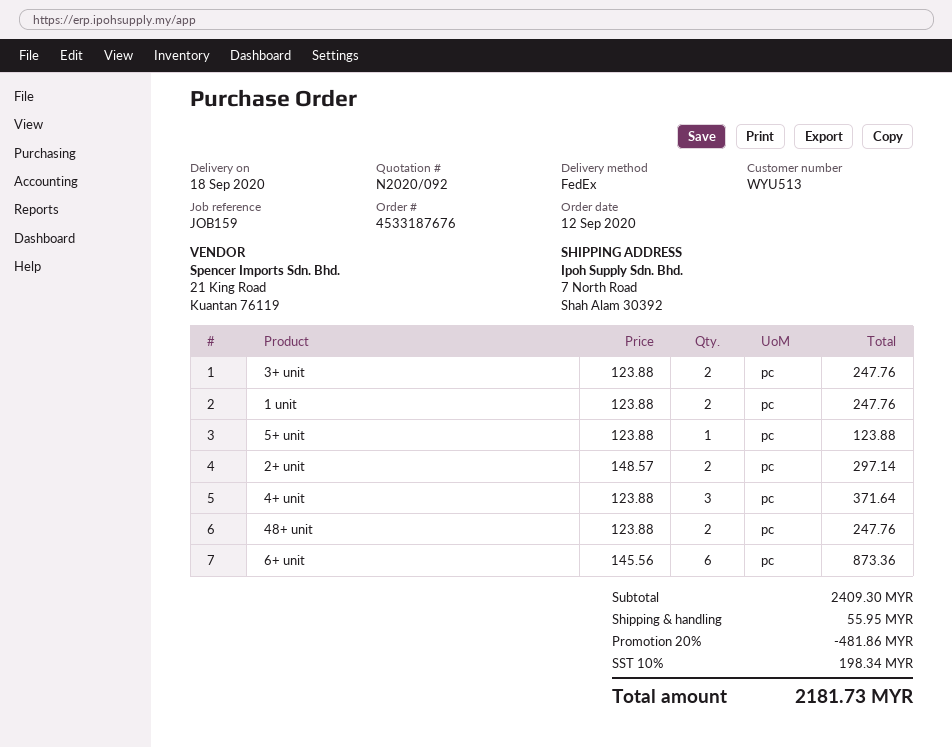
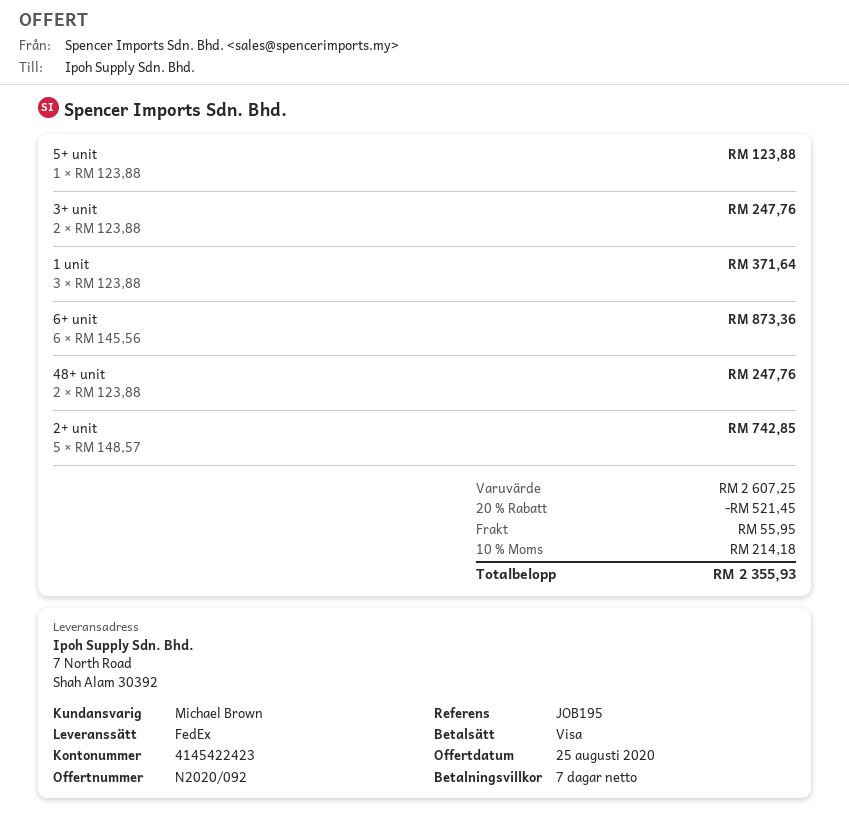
reference: JOB159 -> JOB195
1 unit: 2 x 123.88 = 247.76 -> 3 x 123.88 = 371.64
2+ unit: 2 x 148.57 = 297.14 -> 5 x 148.57 = 742.85
4+ unit: 3 x 123.88 = 371.64 -> none
subtotal: 2409.30 -> 2607.25
discount: 20% = 481.86 -> 20% = 521.45
tax: 10% = 198.34 -> 10% = 214.18
total: 2181.73 -> 2355.93

